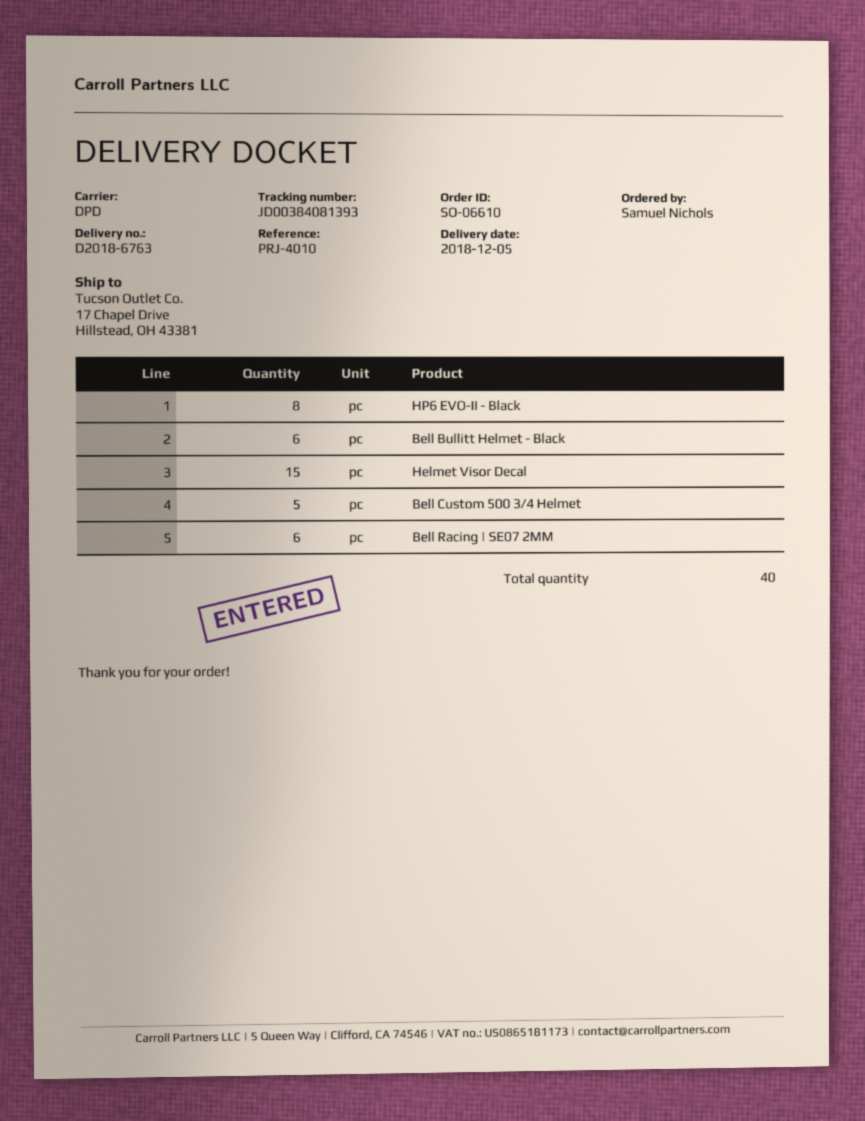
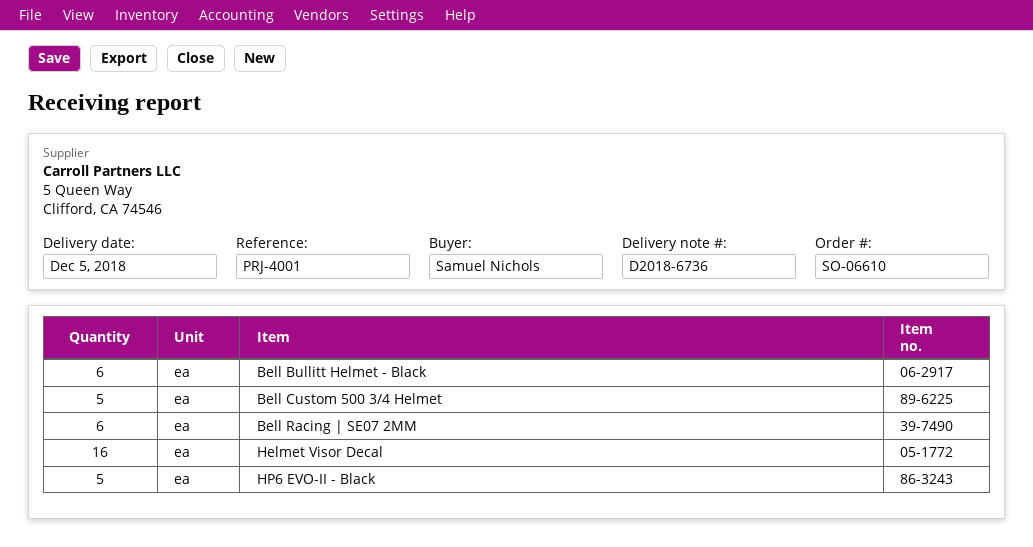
delivery note number: D2018-6763 -> D2018-6736
reference: PRJ-4010 -> PRJ-4001
HP6 EVO-II - Black: 8 -> 5
Helmet Visor Decal: 15 -> 16

